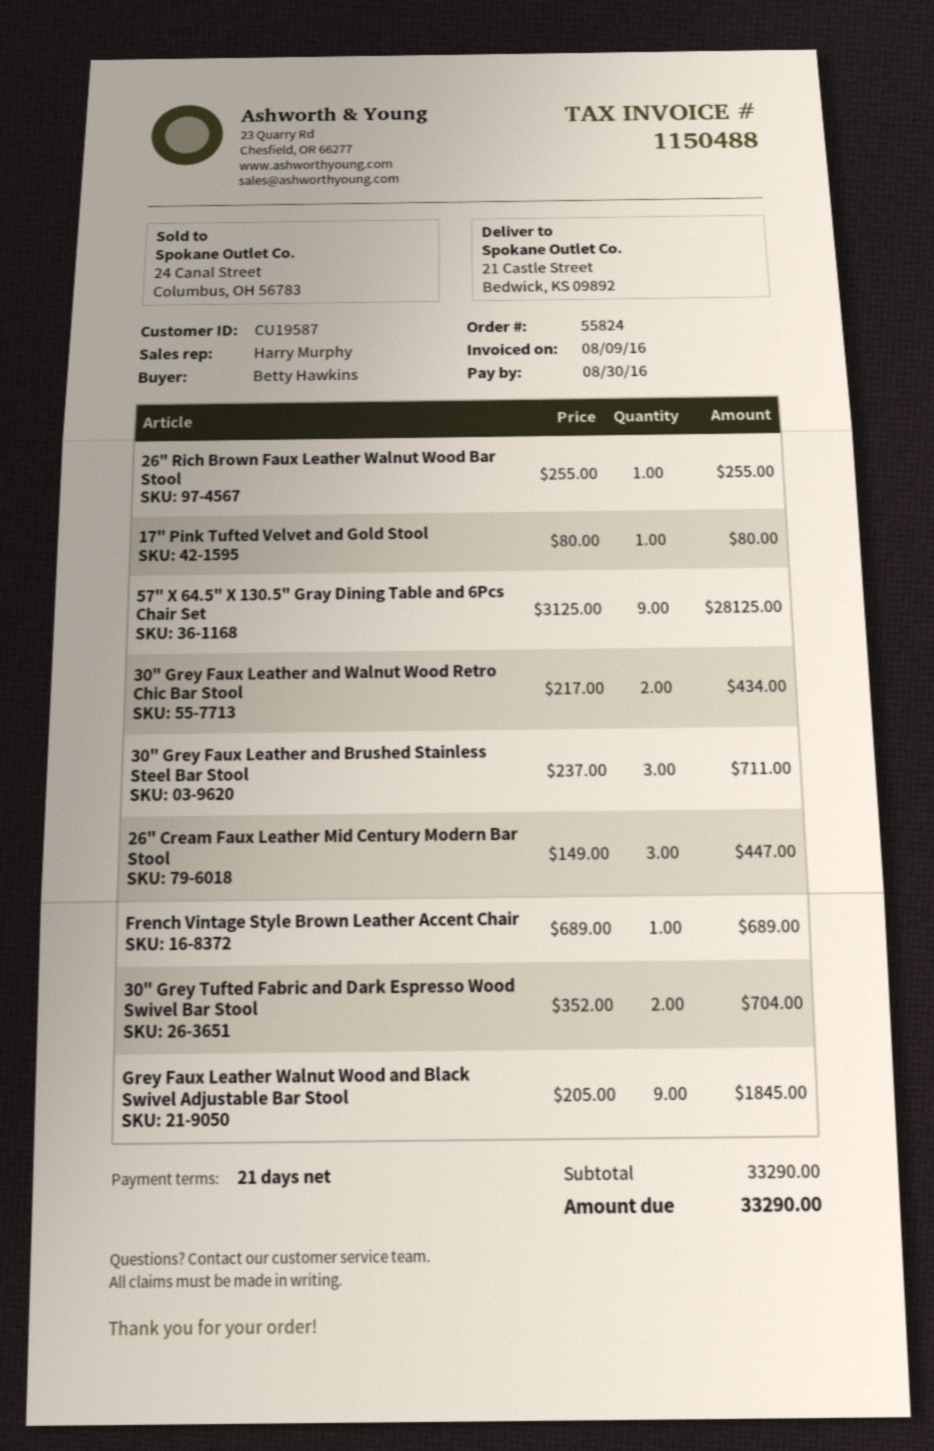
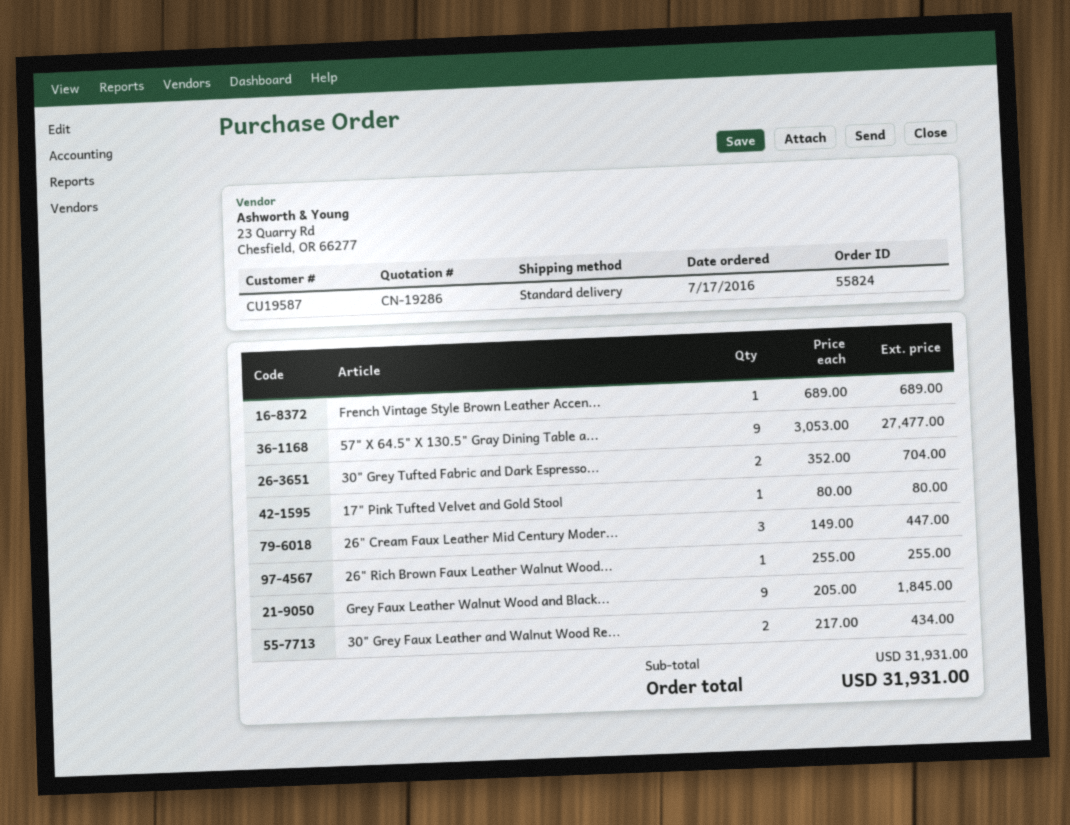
57" X 64.5" X 130.5" Gray Dining Table and 6Pcs Chair Set: 9 x 3125.00 = 28125.00 -> 9 x 3053.00 = 27477.00
30" Grey Faux Leather and Brushed Stainless Steel Bar Stool: 3 x 237.00 = 711.00 -> none
subtotal: 33290.00 -> 31931.00
total: 33290.00 -> 31931.00

